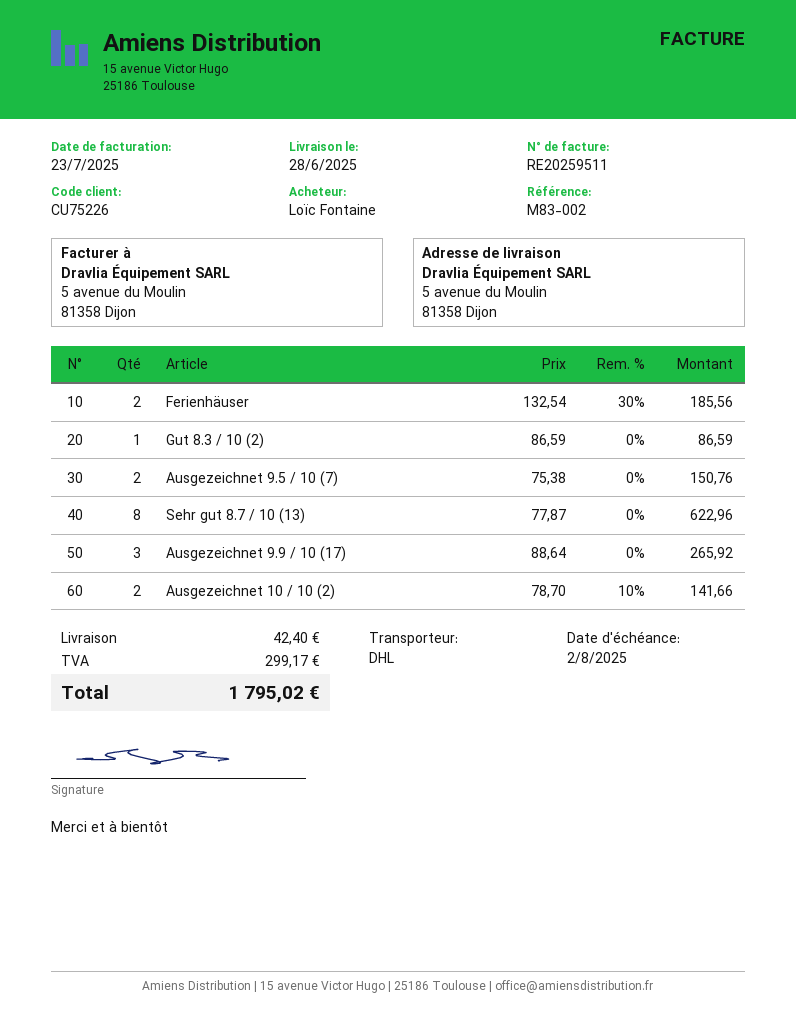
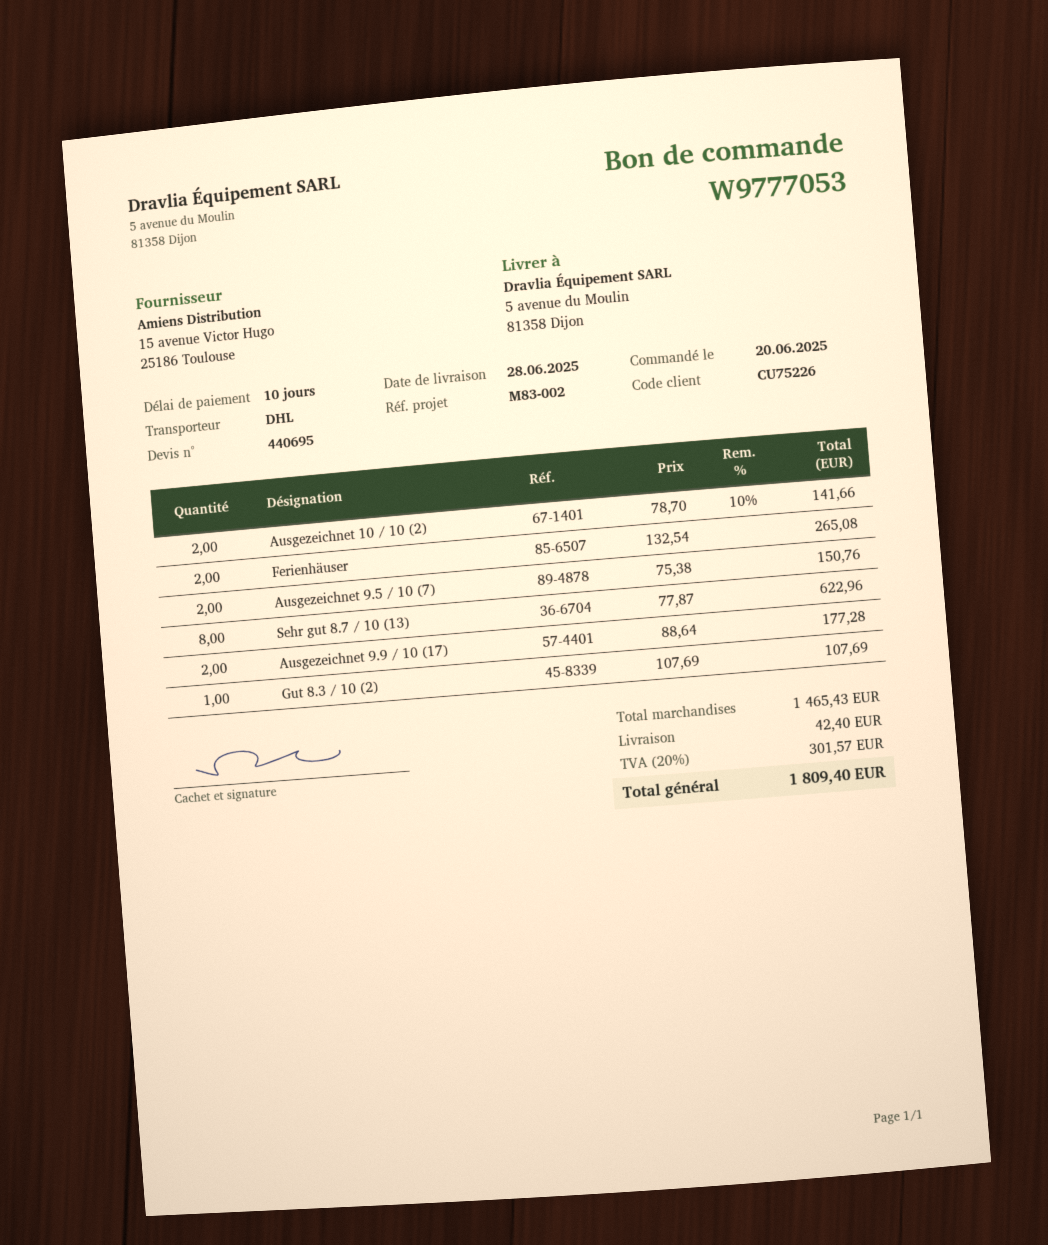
Ferienhäuser: 2 x 132.54 - 30% = 185.56 -> 2 x 132.54 = 265.08
Gut 8.3 / 10 (2): 1 x 86.59 = 86.59 -> 1 x 107.69 = 107.69
Ausgezeichnet 9.9 / 10 (17): 3 x 88.64 = 265.92 -> 2 x 88.64 = 177.28
tax: 299.17 -> 301.57
total: 1795.02 -> 1809.40

